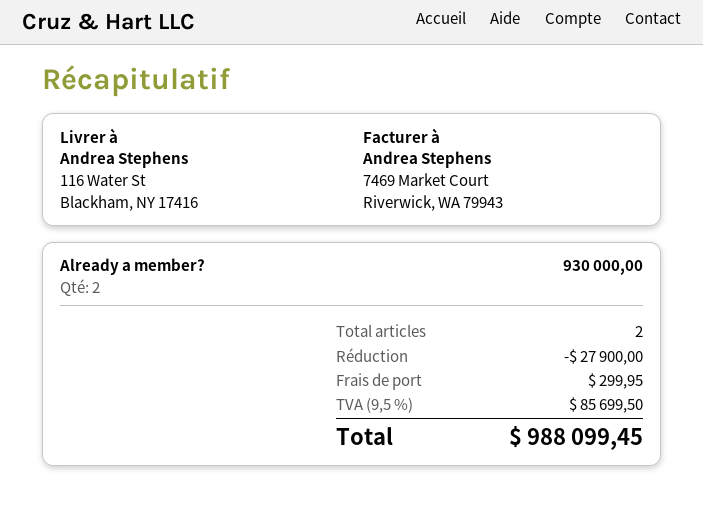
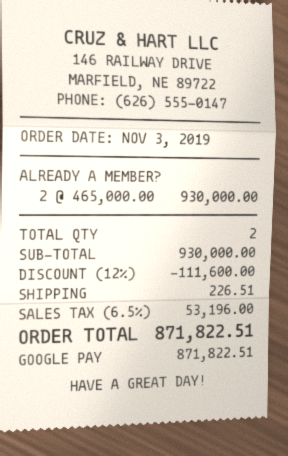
discount: 27900.00 -> 111600.00
shipping: 299.95 -> 226.51
tax: 9.5% = 85699.50 -> 6.5% = 53196.00
total: 988099.45 -> 871822.51

